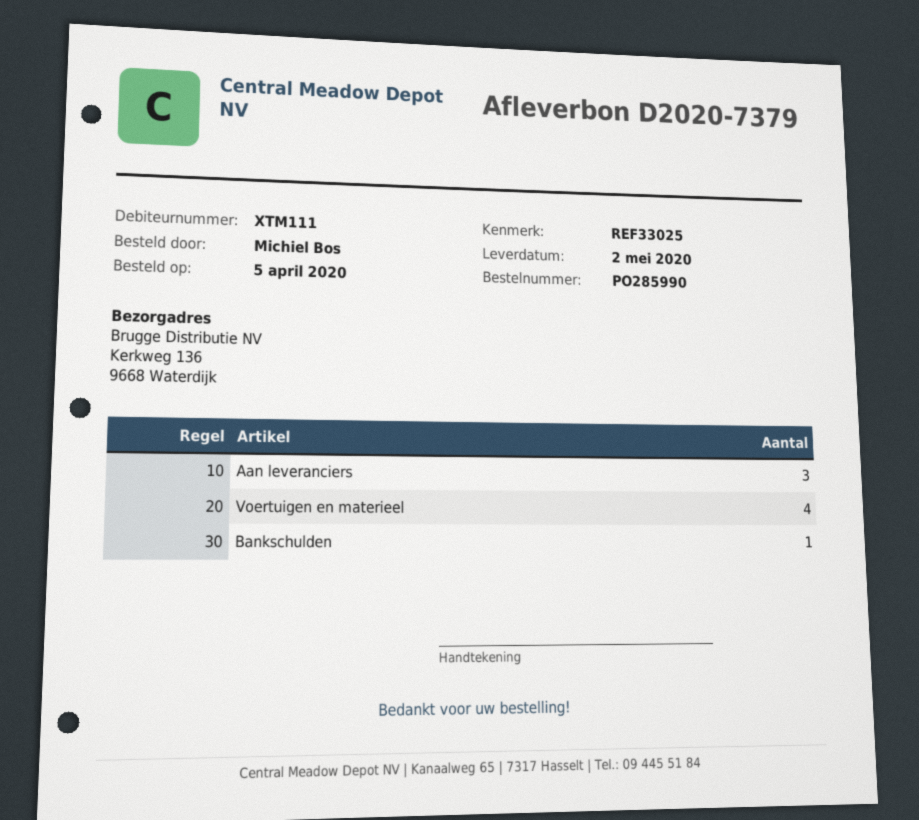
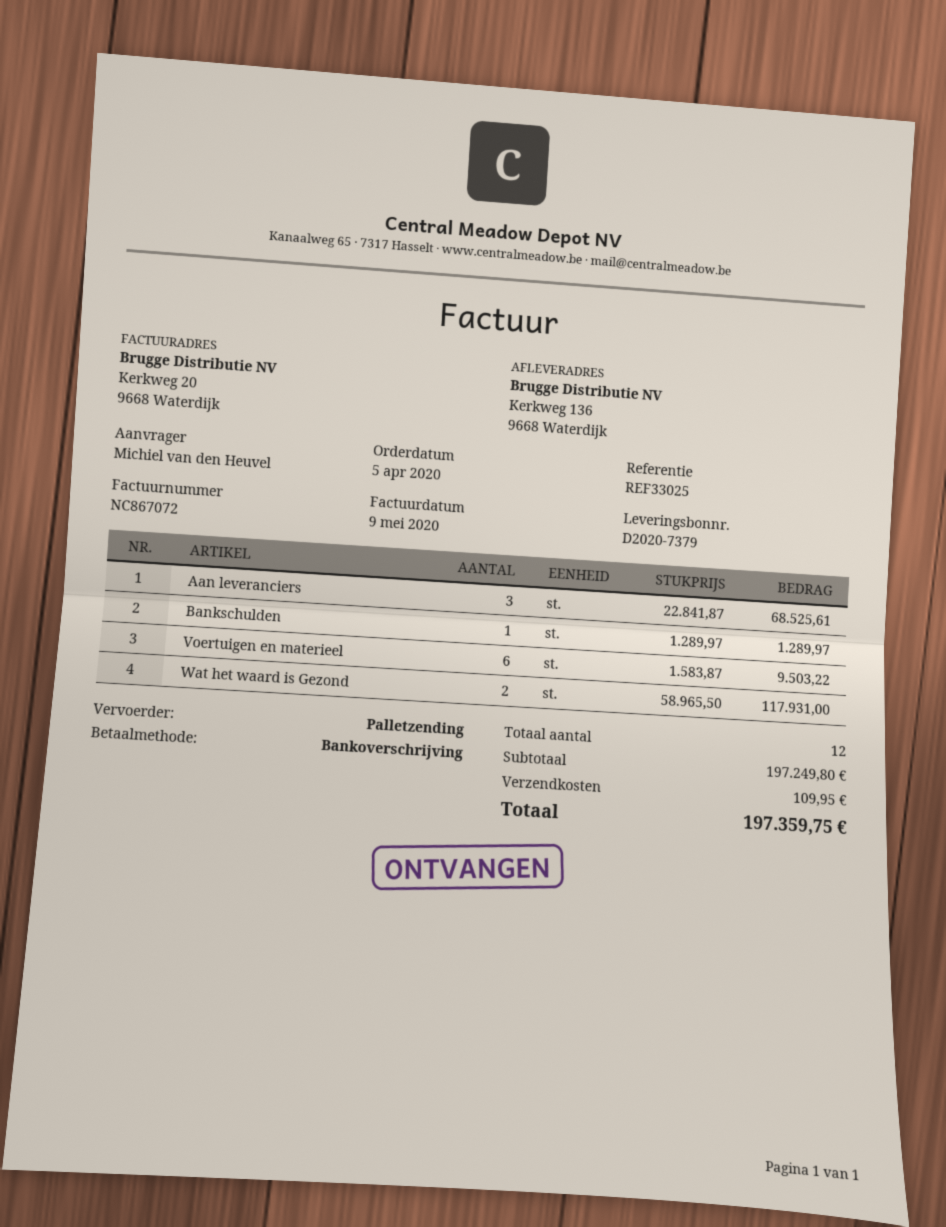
ordered by: Michiel Bos -> Michiel van den Heuvel
Voertuigen en materieel: 4 -> 6
Wat het waard is Gezond: none -> 2

